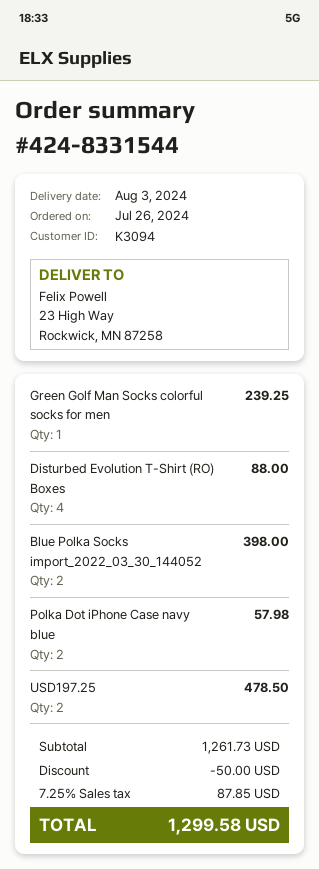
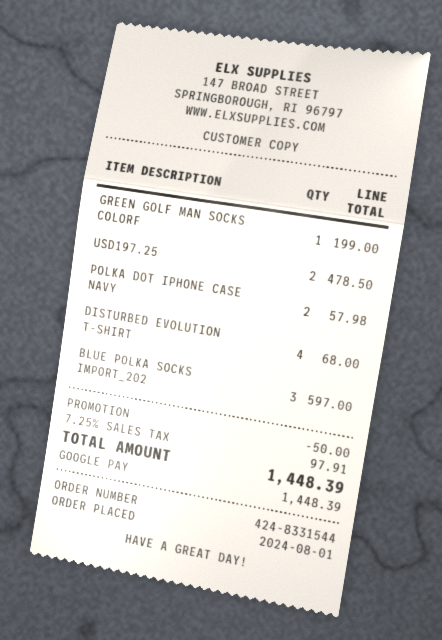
order date: 2024-07-26 -> 2024-08-01
Green Golf Man Socks colorful socks for men: 1 for 239.25 -> 1 for 199.00
Disturbed Evolution T-Shirt (RO) Boxes: 4 for 88.00 -> 4 for 68.00
Blue Polka Socks import_2022_03_30_144052: 2 for 398.00 -> 3 for 597.00
tax: 7.25% = 87.85 -> 7.25% = 97.91
total: 1299.58 -> 1448.39

